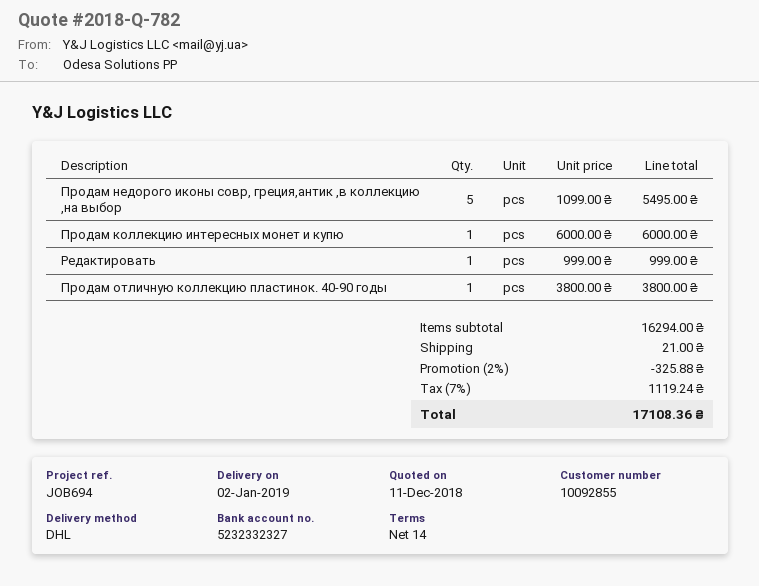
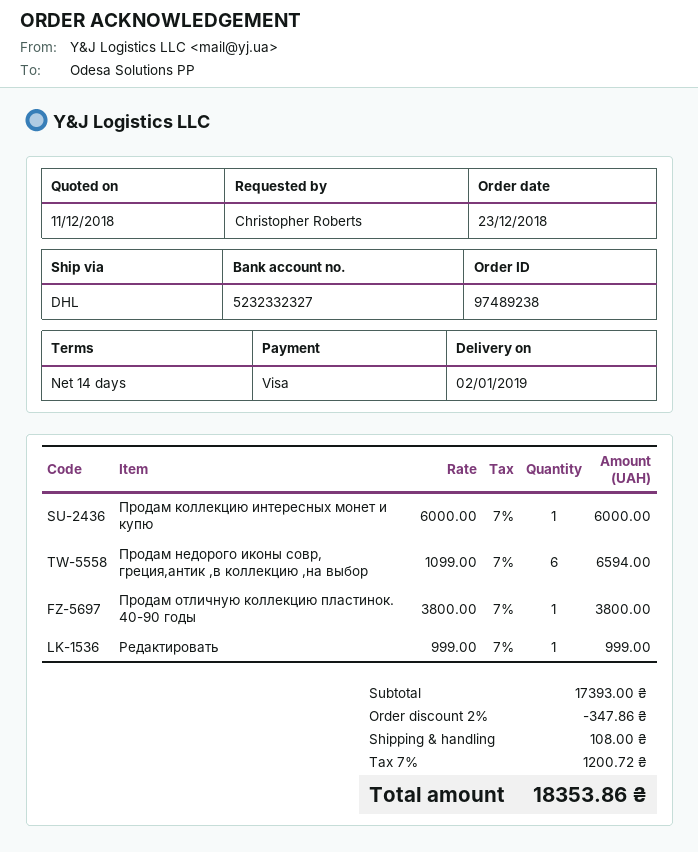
Продам недорого иконы совр, греция,антик ,в коллекцию ,на выбор: 5 x 1099.00 = 5495.00 -> 6 x 1099.00 = 6594.00
subtotal: 16294.00 -> 17393.00
discount: 2% = 325.88 -> 2% = 347.86
shipping: 21.00 -> 108.00
tax: 7% = 1119.24 -> 7% = 1200.72
total: 17108.36 -> 18353.86

